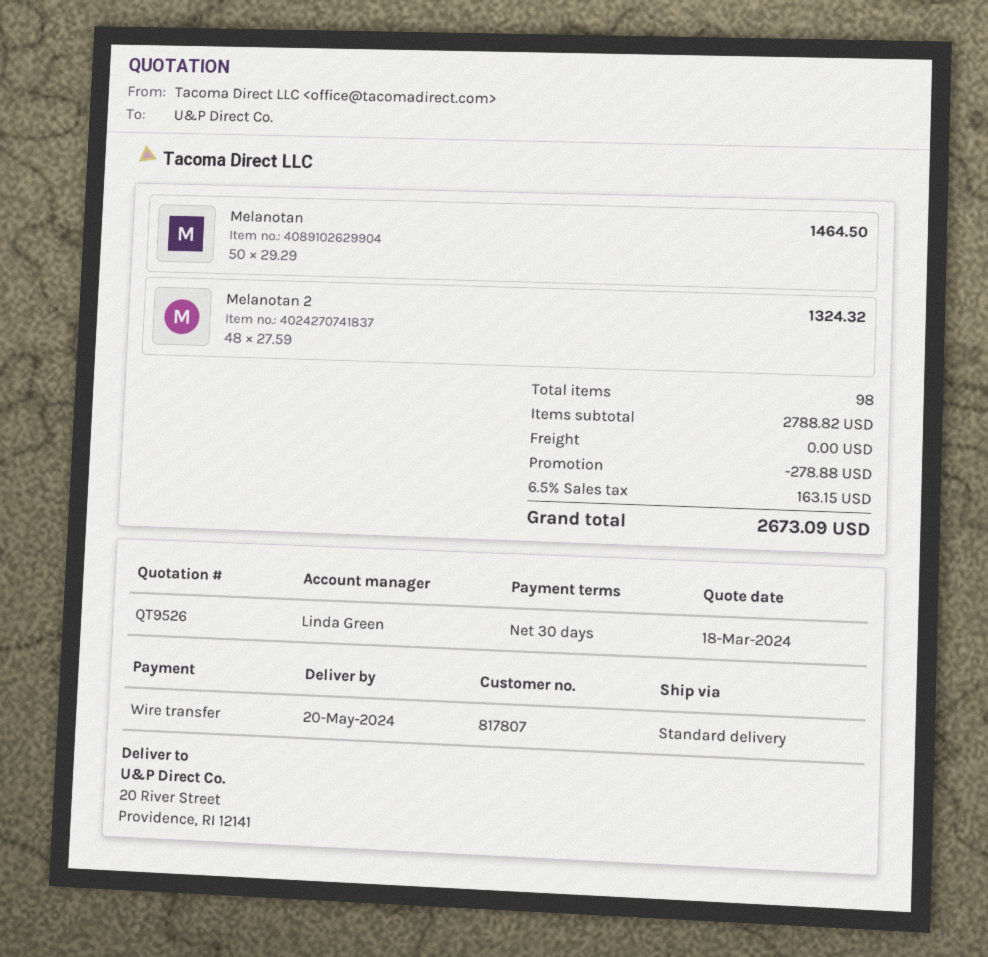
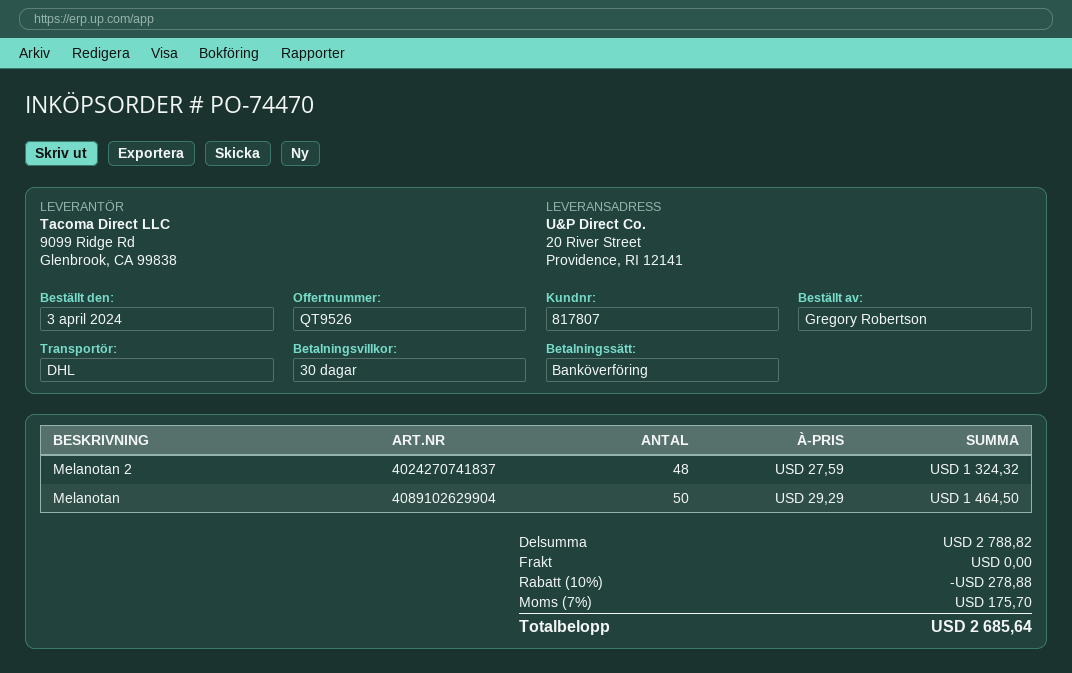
shipping method: standard -> DHL
tax: 6.5% = 163.15 -> 7% = 175.70
total: 2673.09 -> 2685.64

